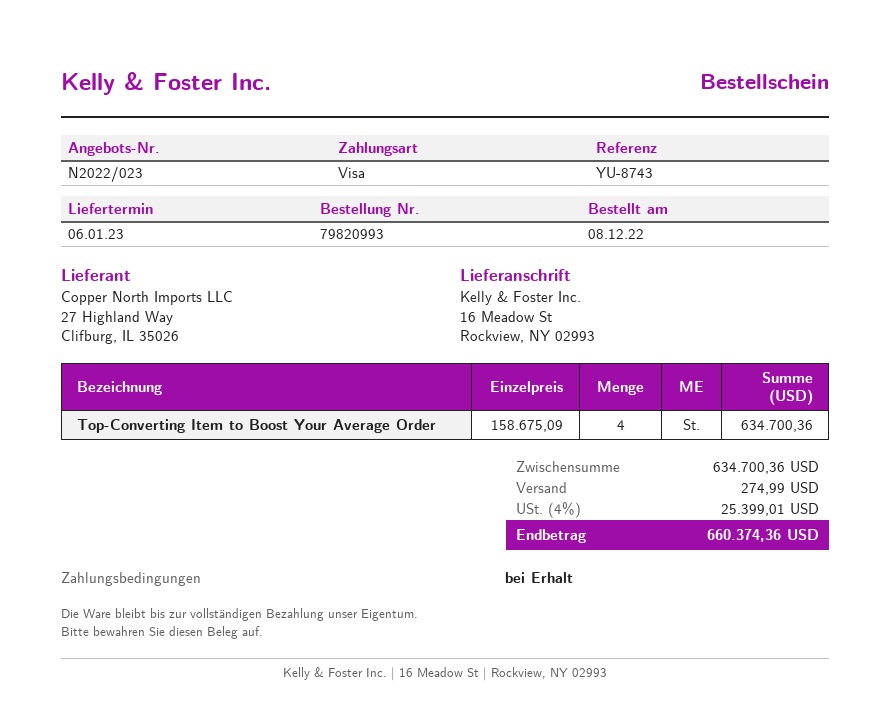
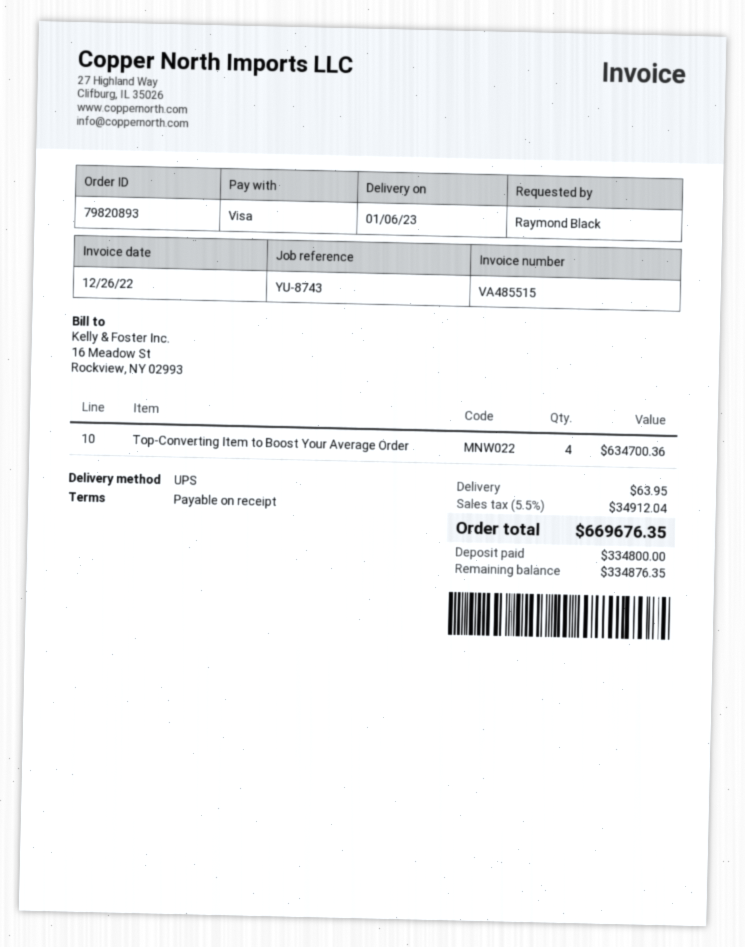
order number: 79820993 -> 79820893
shipping: 274.99 -> 63.95
tax: 4% = 25399.01 -> 5.5% = 34912.04
total: 660374.36 -> 669676.35

